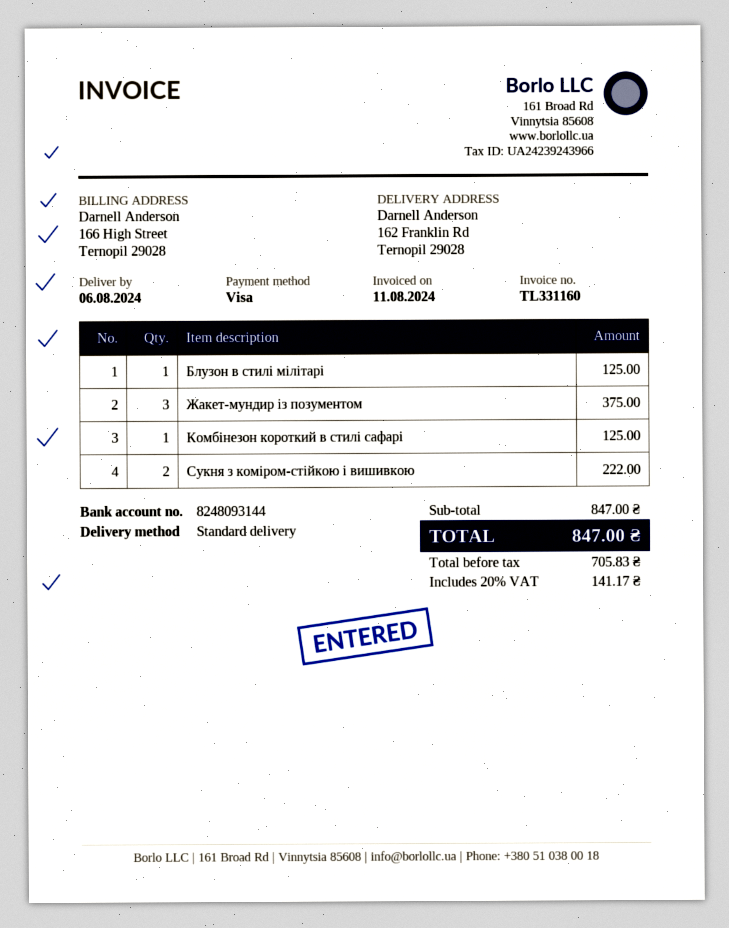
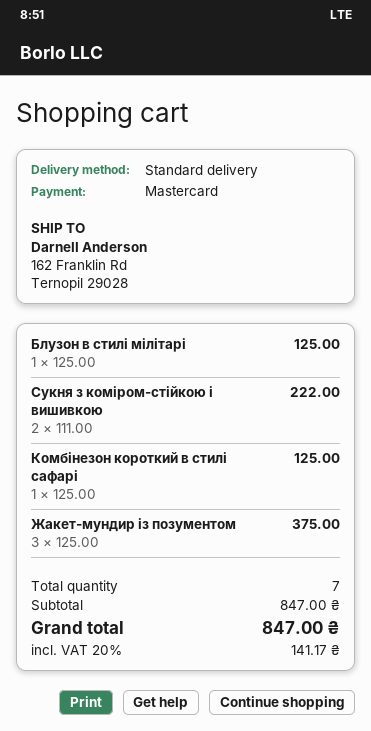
payment method: Visa -> Mastercard

